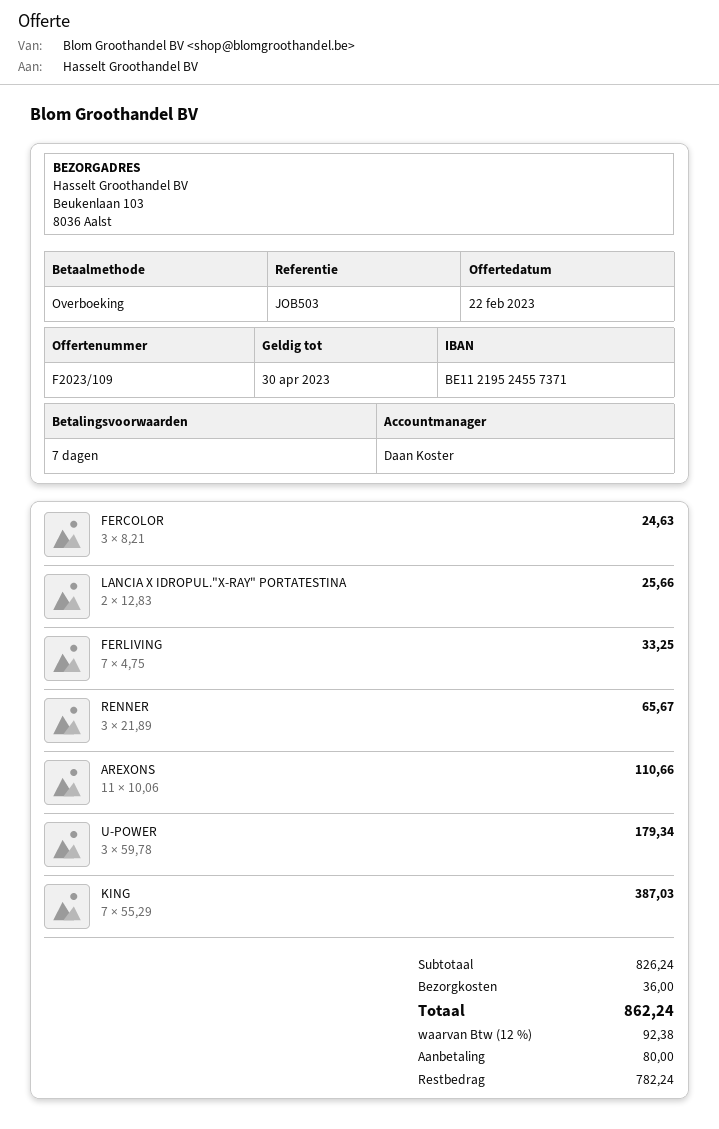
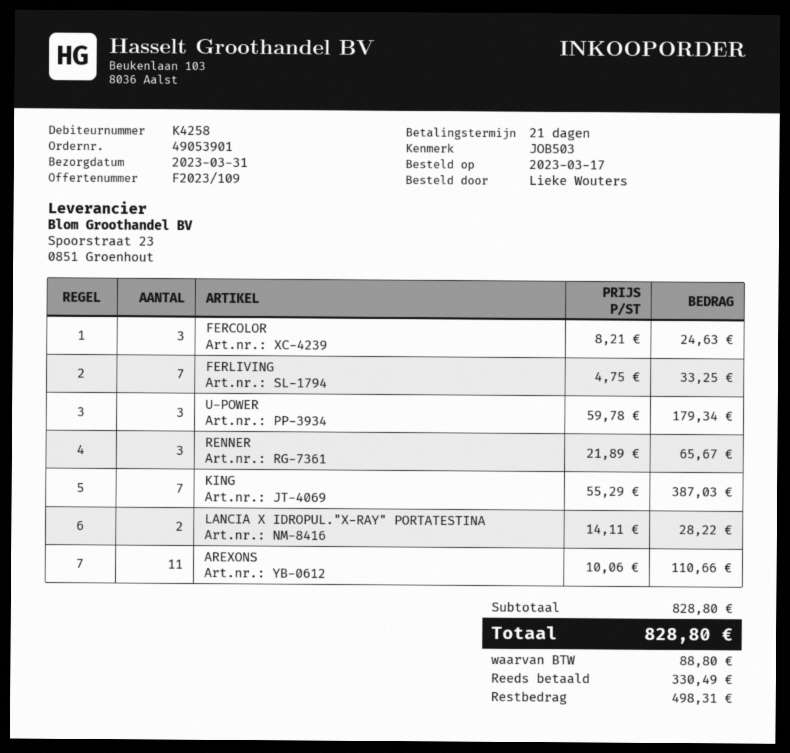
payment terms: 7 days -> 21 days
LANCIA X IDROPUL."X-RAY" PORTATESTINA: 2 x 12.83 = 25.66 -> 2 x 14.11 = 28.22
subtotal: 826.24 -> 828.80
shipping: 36.00 -> none
tax: 92.38 -> 88.80
total: 862.24 -> 828.80
deposit: 80.00 -> 330.49
balance: 782.24 -> 498.31

